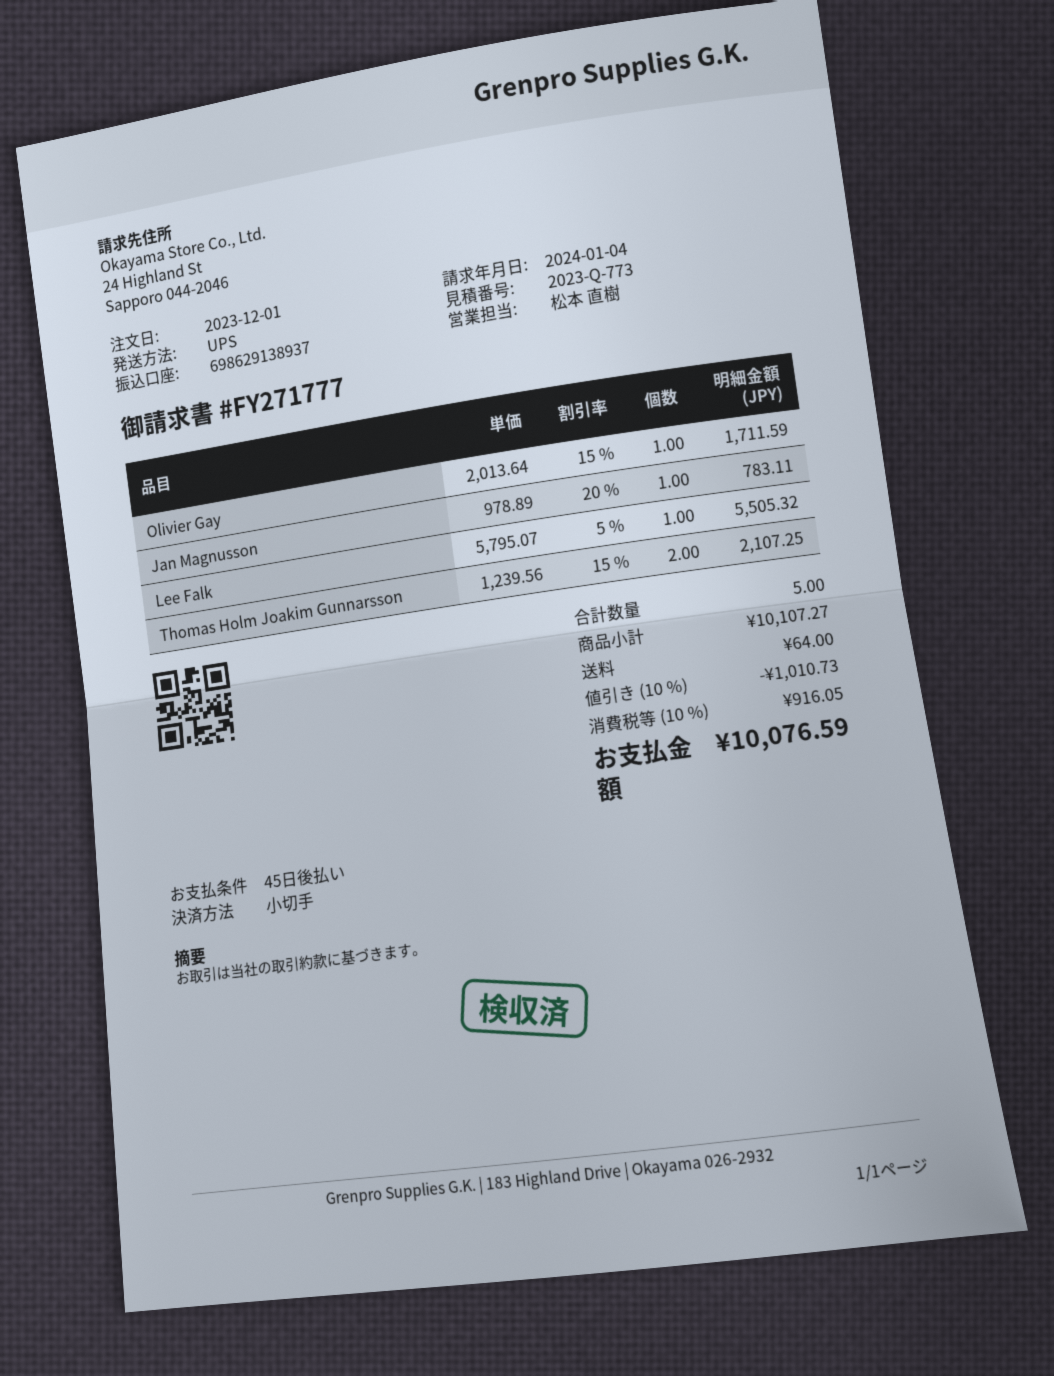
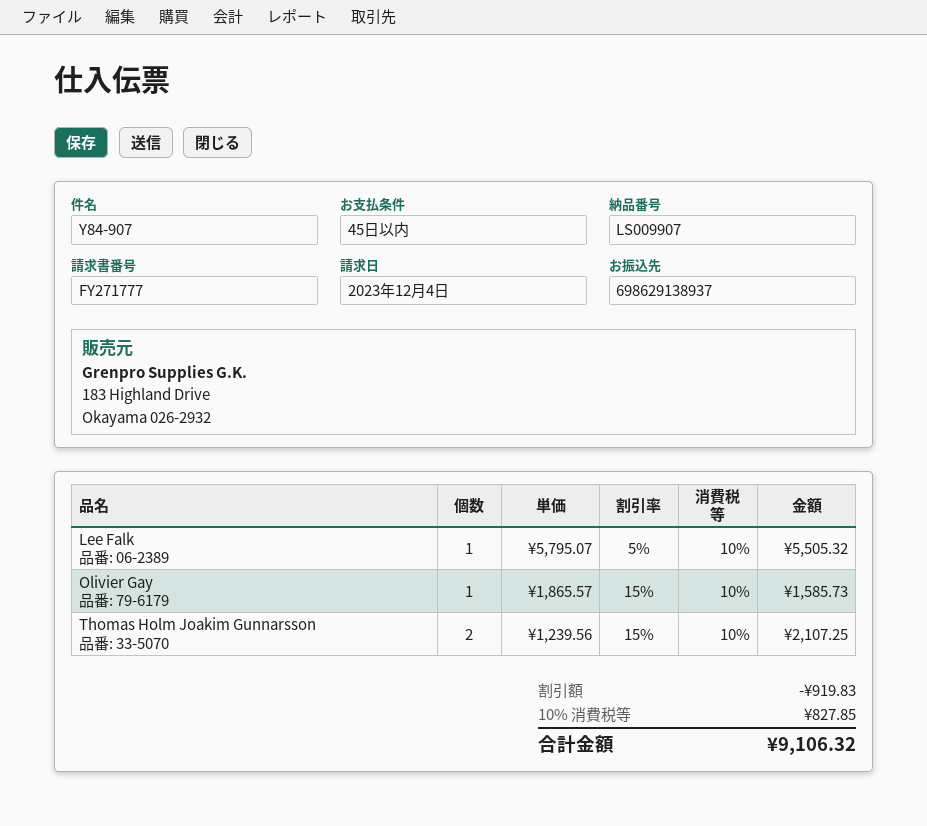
invoice date: 2024-01-04 -> 2023-12-04
Olivier Gay: 1 x 2013.64 - 15% = 1711.59 -> 1 x 1865.57 - 15% = 1585.73
Jan Magnusson: 1 x 978.89 - 20% = 783.11 -> none
discount: 1010.73 -> 919.83
shipping: 64.00 -> none
tax: 10% = 916.05 -> 10% = 827.85
total: 10076.59 -> 9106.32

